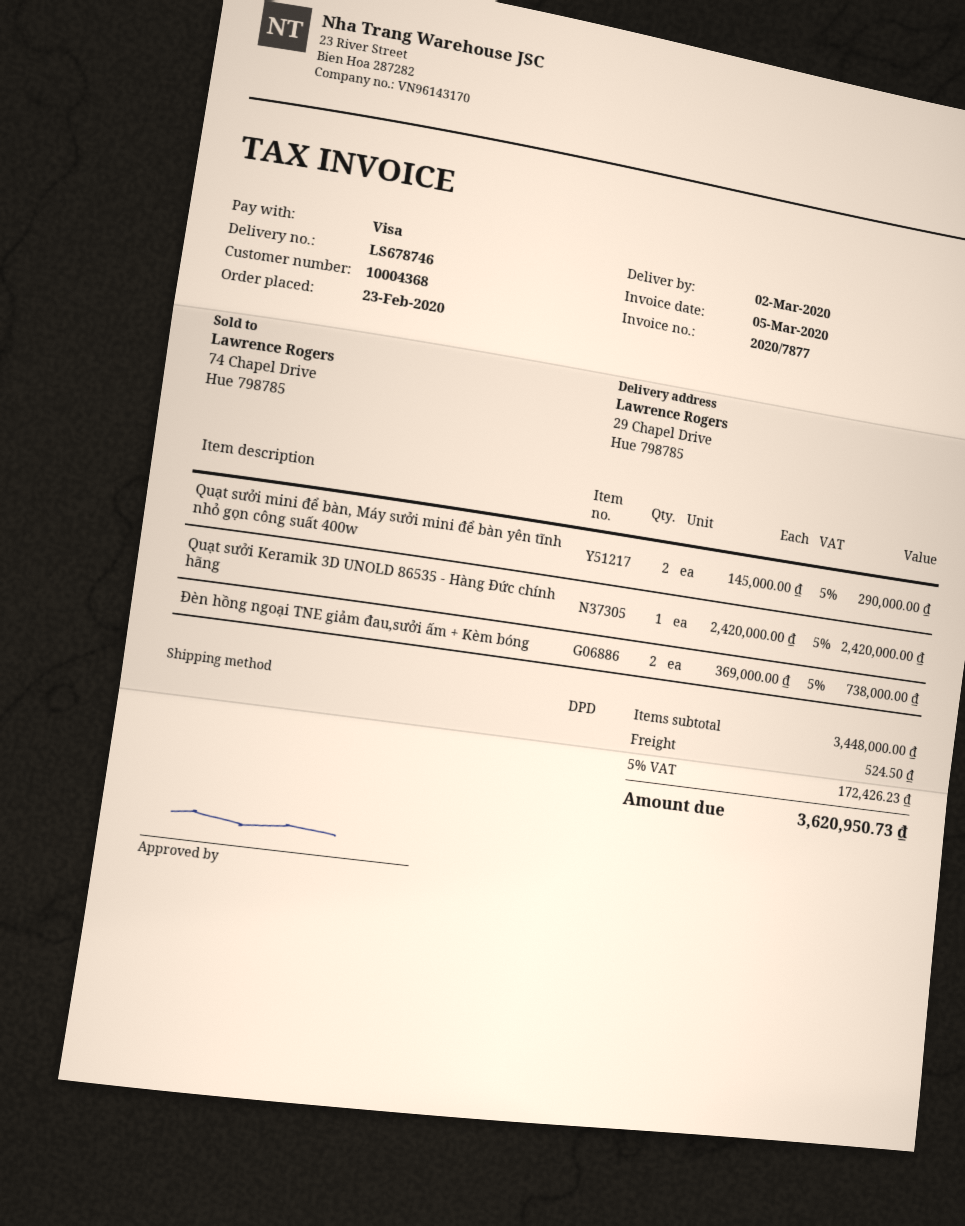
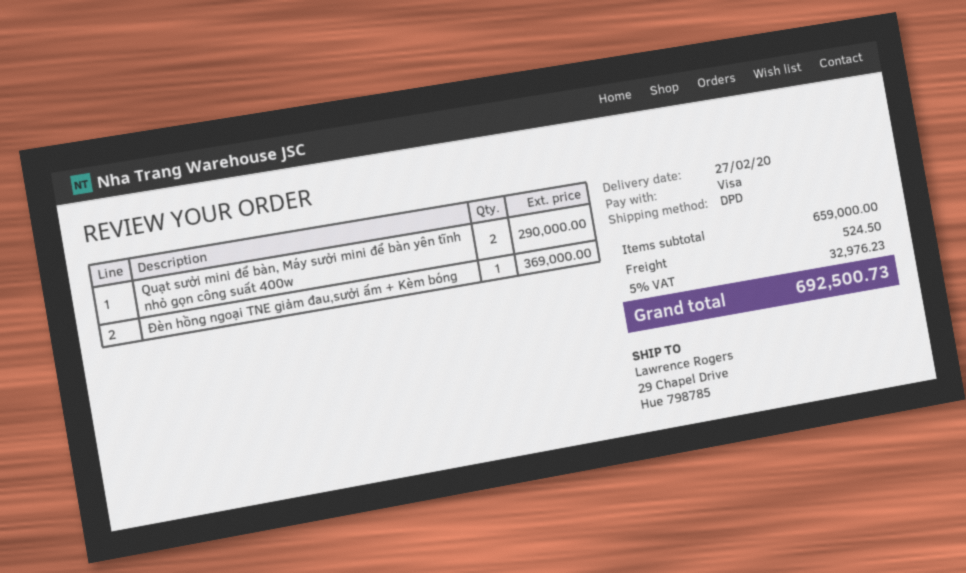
delivery date: 2020-03-02 -> 2020-02-27
Quạt sưởi Keramik 3D UNOLD 86535 - Hàng Đức chính hãng: 1 for 2420000.00 -> none
Đèn hồng ngoại TNE giảm đau,sưởi ấm + Kèm bóng: 2 for 738000.00 -> 1 for 369000.00
subtotal: 3448000.00 -> 659000.00
tax: 5% = 172426.23 -> 5% = 32976.23
total: 3620950.73 -> 692500.73

